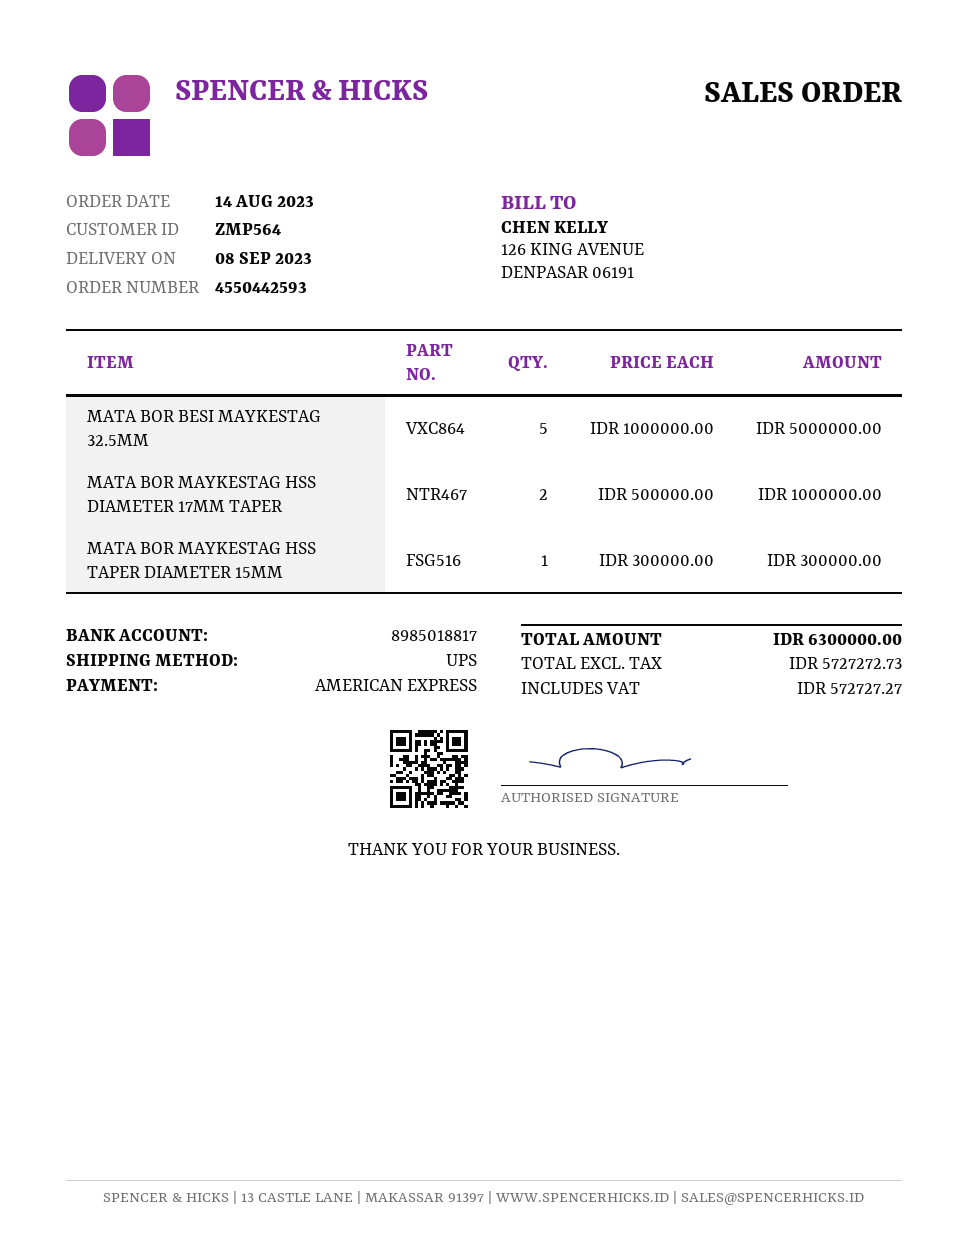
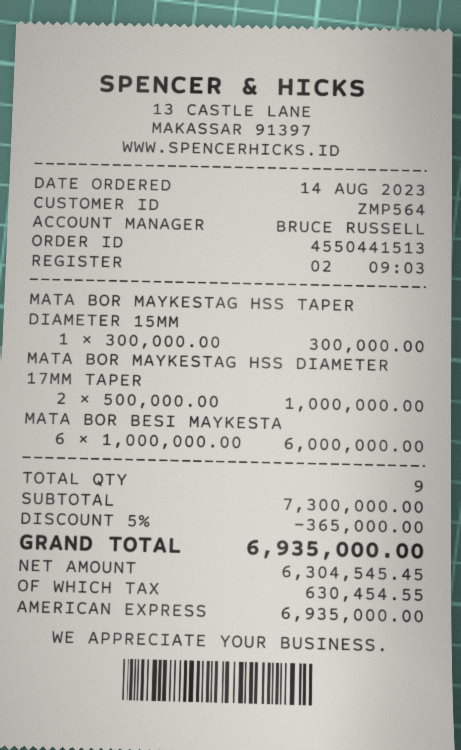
order number: 4550442593 -> 4550441513
MATA BOR BESI MAYKESTAG 32.5MM: 5 x 1000000.00 = 5000000.00 -> 6 x 1000000.00 = 6000000.00
discount: none -> 5% = 365000.00
net: 5727272.73 -> 6304545.45
tax: 572727.27 -> 630454.55
total: 6300000.00 -> 6935000.00

